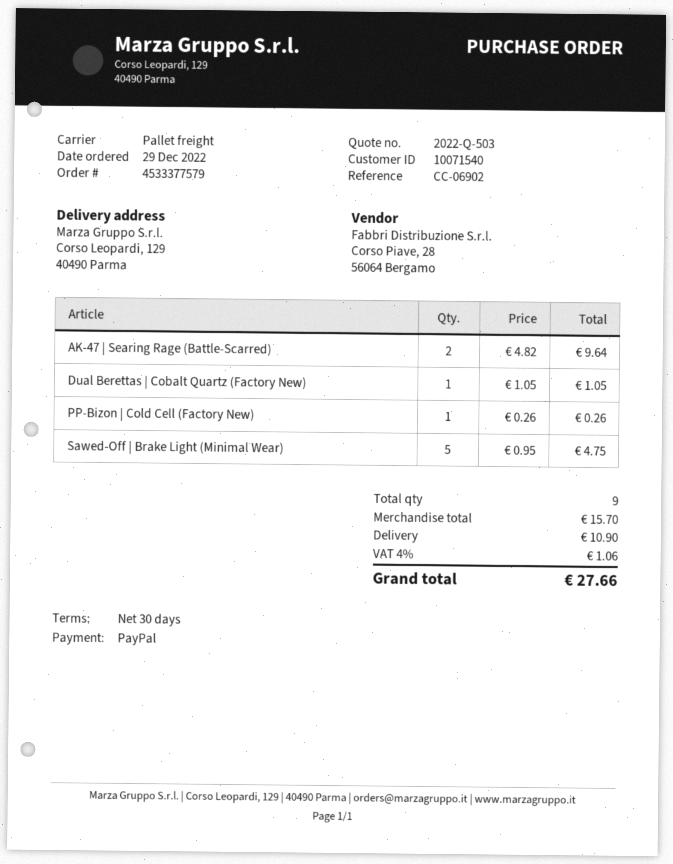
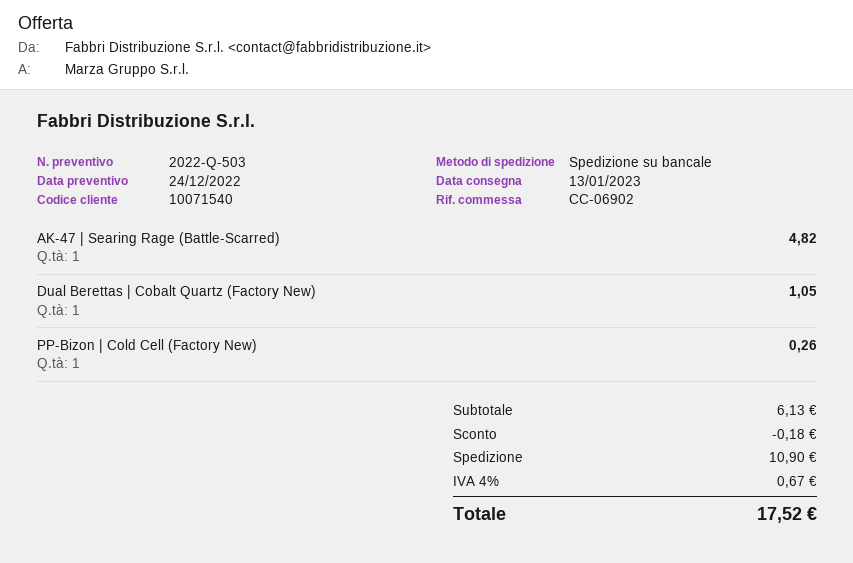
AK-47 | Searing Rage (Battle-Scarred): 2 for 9.64 -> 1 for 4.82
Sawed-Off | Brake Light (Minimal Wear): 5 for 4.75 -> none
subtotal: 15.70 -> 6.13
discount: none -> 0.18
tax: 4% = 1.06 -> 4% = 0.67
total: 27.66 -> 17.52

